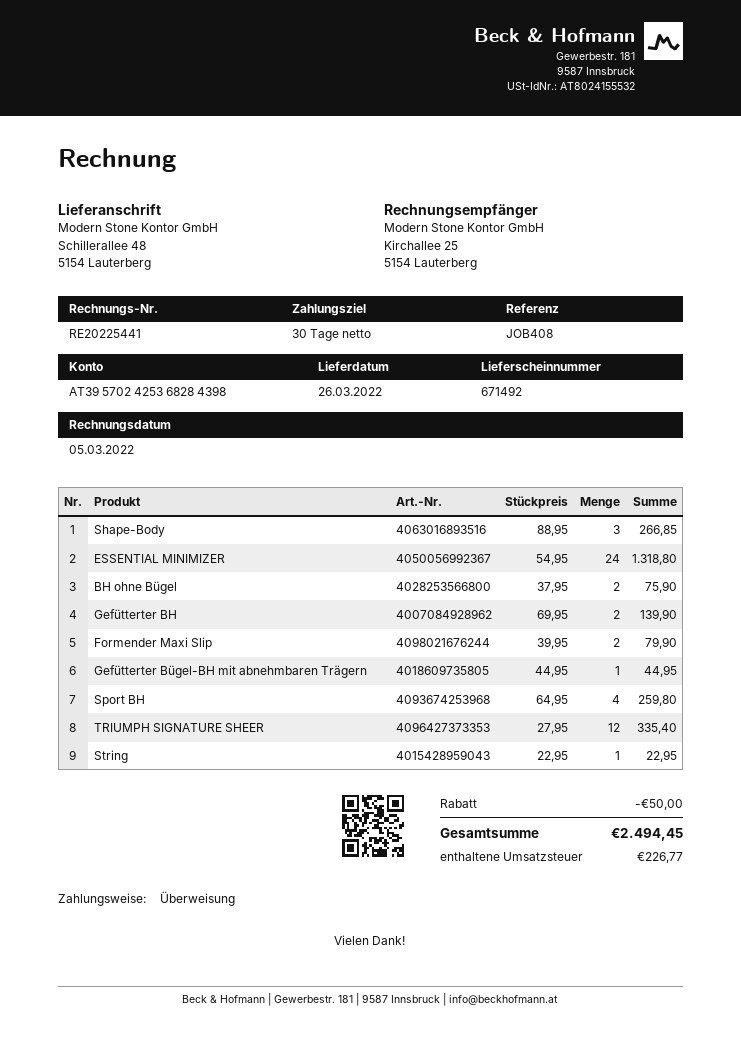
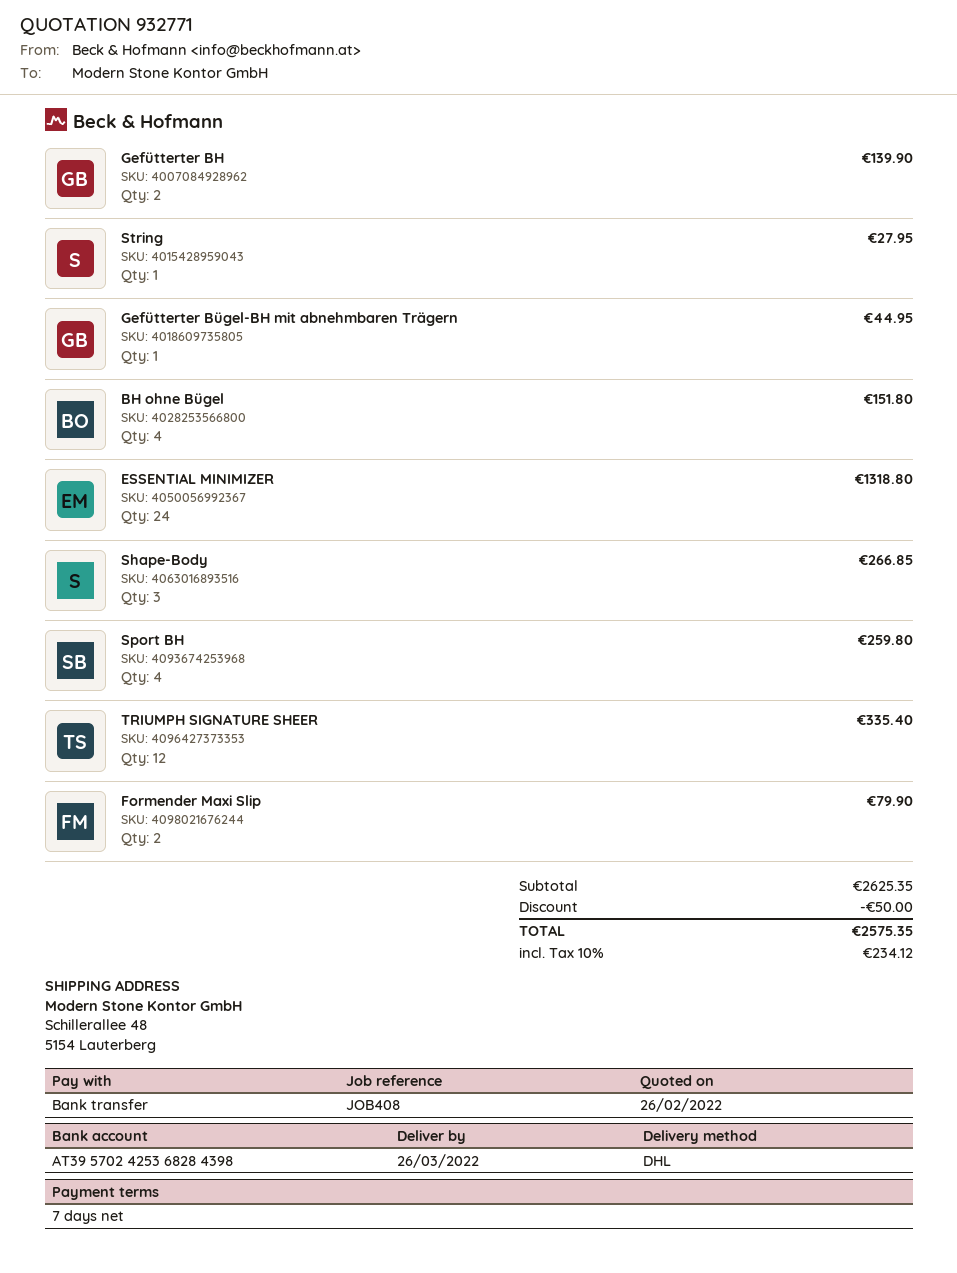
payment terms: 30 days -> 7 days
BH ohne Bügel: 2 for 75.90 -> 4 for 151.80
String: 1 for 22.95 -> 1 for 27.95
tax: 226.77 -> 234.12
total: 2494.45 -> 2575.35

